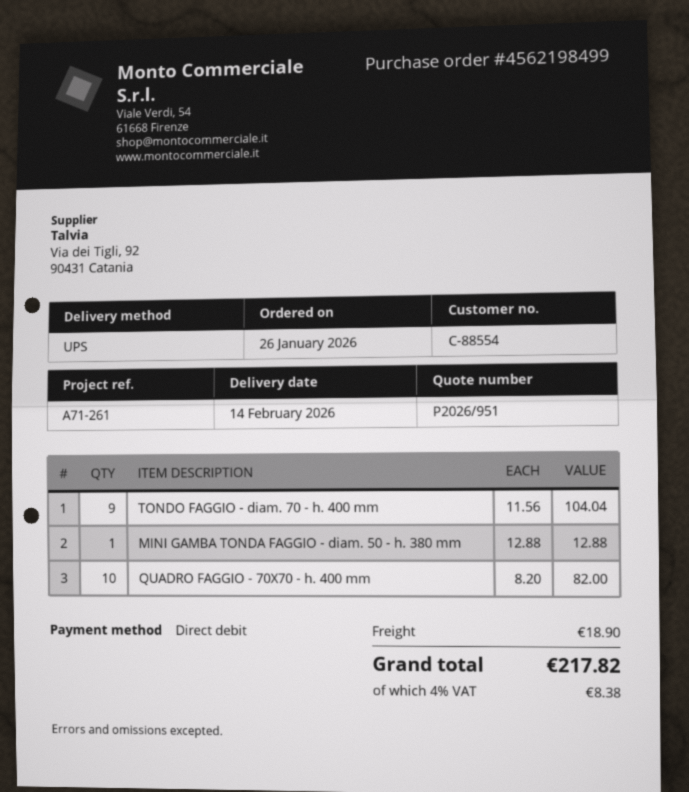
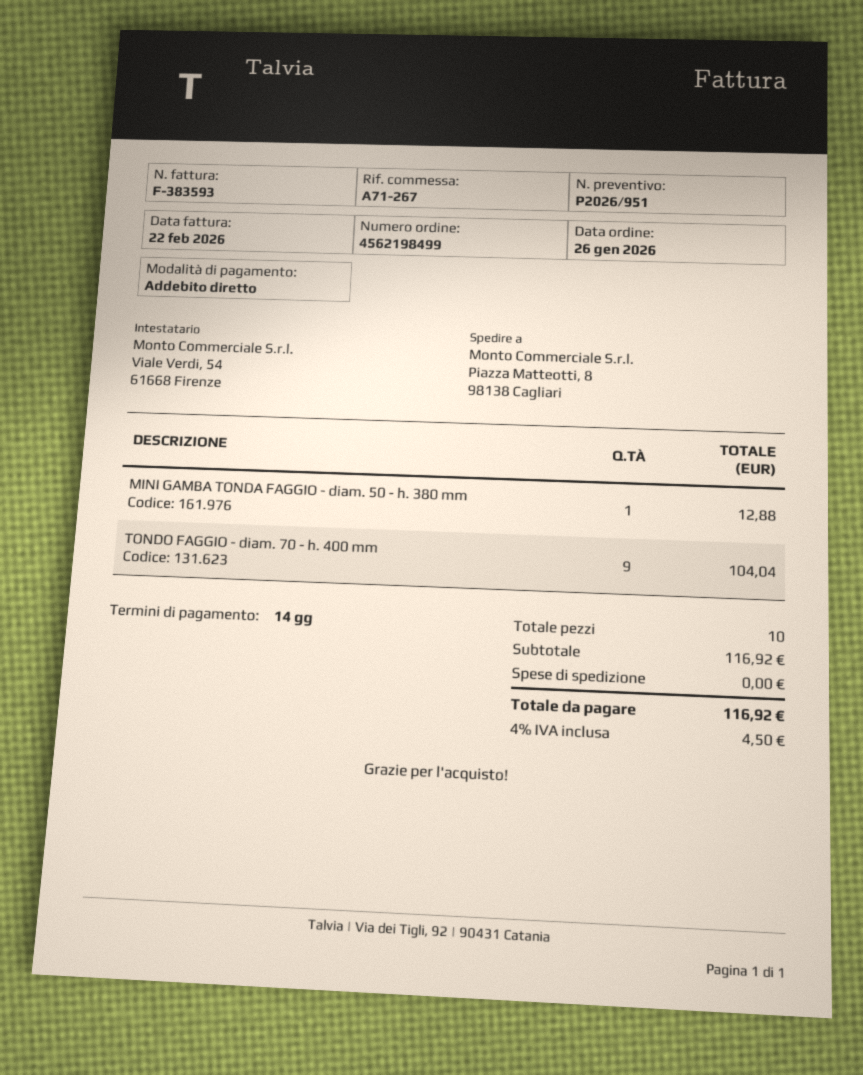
reference: A71-261 -> A71-267
QUADRO FAGGIO - 70X70 - h. 400 mm: 10 for 82.00 -> none
shipping: 18.90 -> 0.00
tax: 4% = 8.38 -> 4% = 4.50
total: 217.82 -> 116.92

